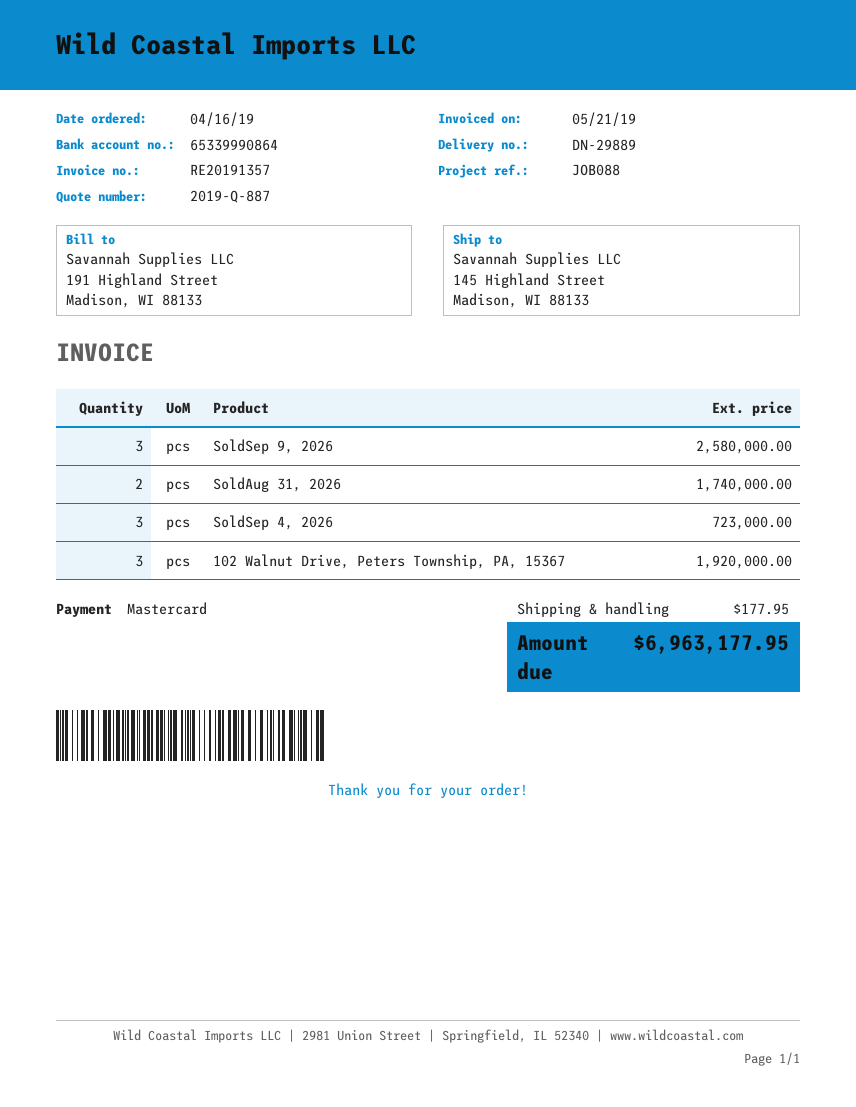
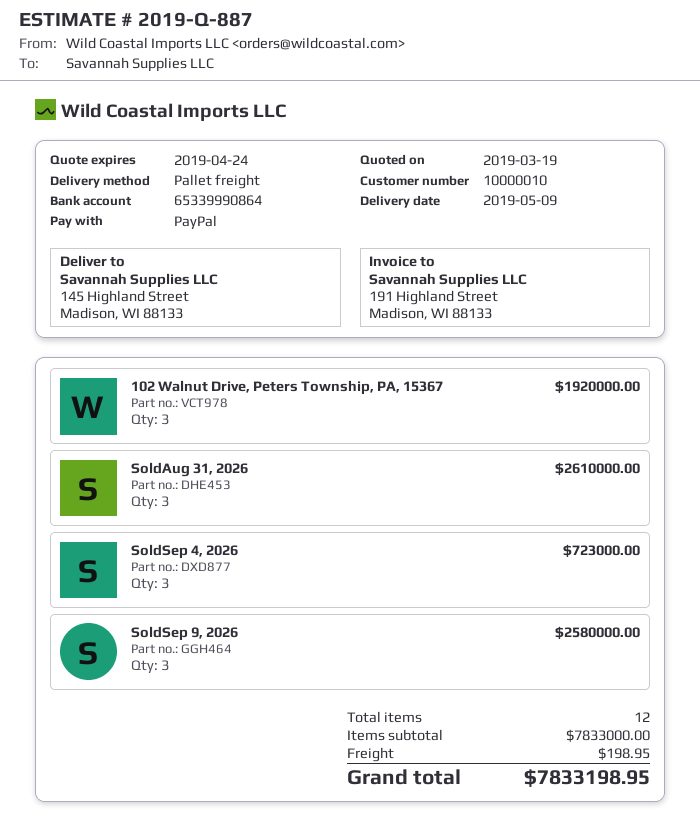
payment method: Mastercard -> PayPal
SoldAug 31, 2026: 2 for 1740000.00 -> 3 for 2610000.00
shipping: 177.95 -> 198.95
total: 6963177.95 -> 7833198.95

